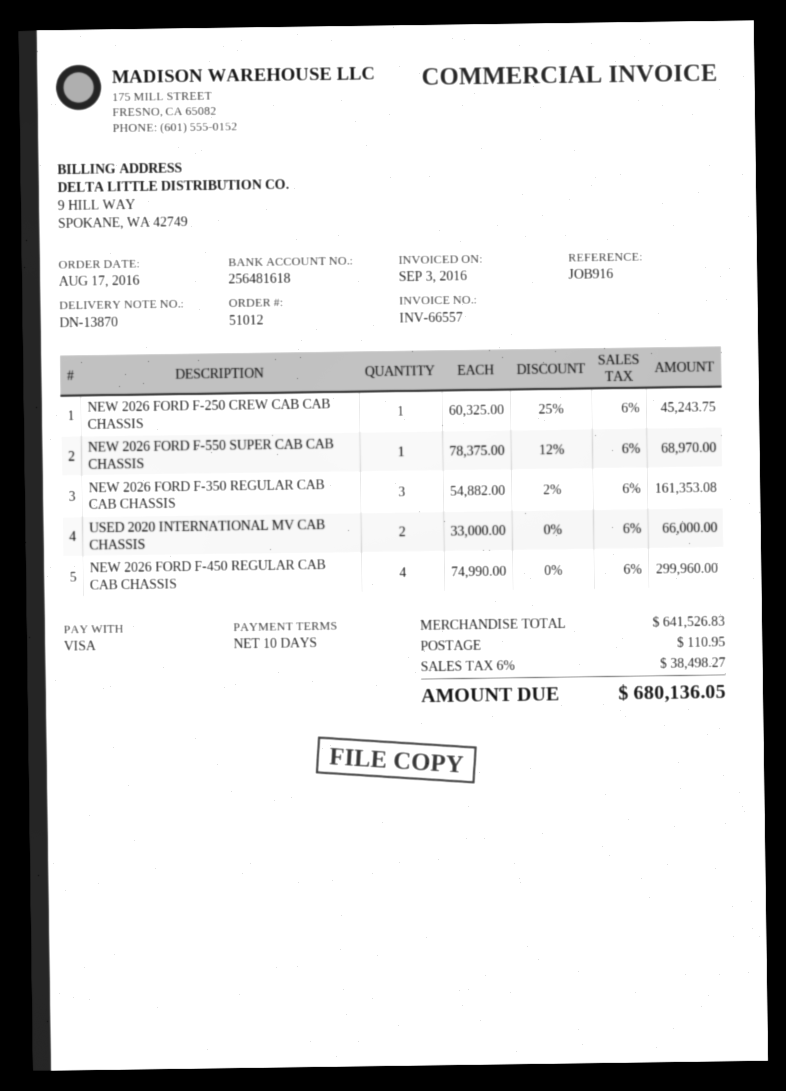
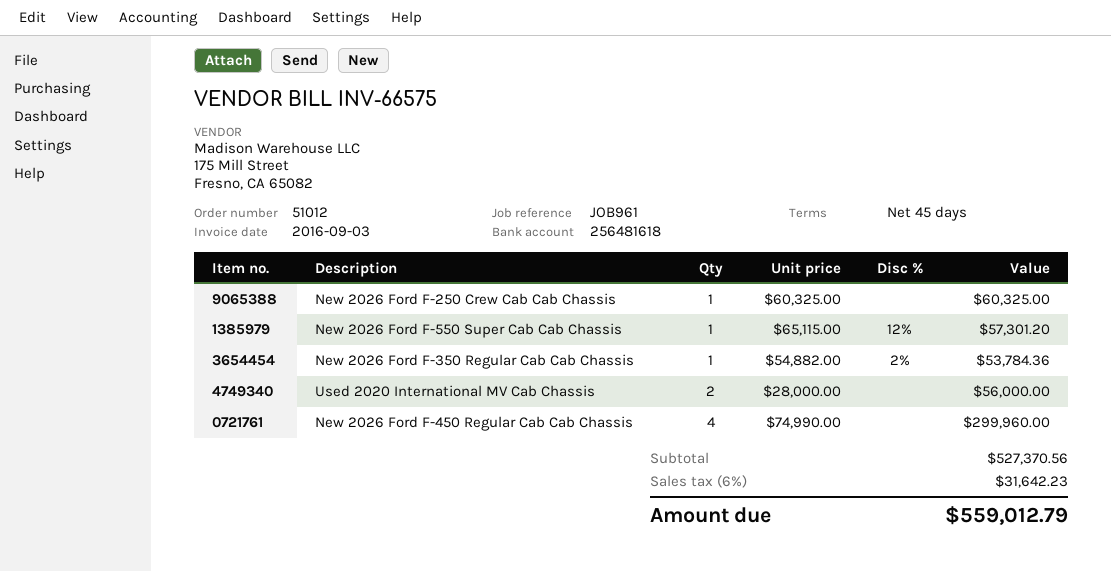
invoice number: INV-66557 -> INV-66575
payment terms: 10 days -> 45 days
reference: JOB916 -> JOB961
NEW 2026 FORD F-250 CREW CAB CAB CHASSIS: 1 x 60325.00 - 25% = 45243.75 -> 1 x 60325.00 = 60325.00
NEW 2026 FORD F-550 SUPER CAB CAB CHASSIS: 1 x 78375.00 - 12% = 68970.00 -> 1 x 65115.00 - 12% = 57301.20
NEW 2026 FORD F-350 REGULAR CAB CAB CHASSIS: 3 x 54882.00 - 2% = 161353.08 -> 1 x 54882.00 - 2% = 53784.36
USED 2020 INTERNATIONAL MV CAB CHASSIS: 2 x 33000.00 = 66000.00 -> 2 x 28000.00 = 56000.00
subtotal: 641526.83 -> 527370.56
shipping: 110.95 -> none
tax: 6% = 38498.27 -> 6% = 31642.23
total: 680136.05 -> 559012.79

